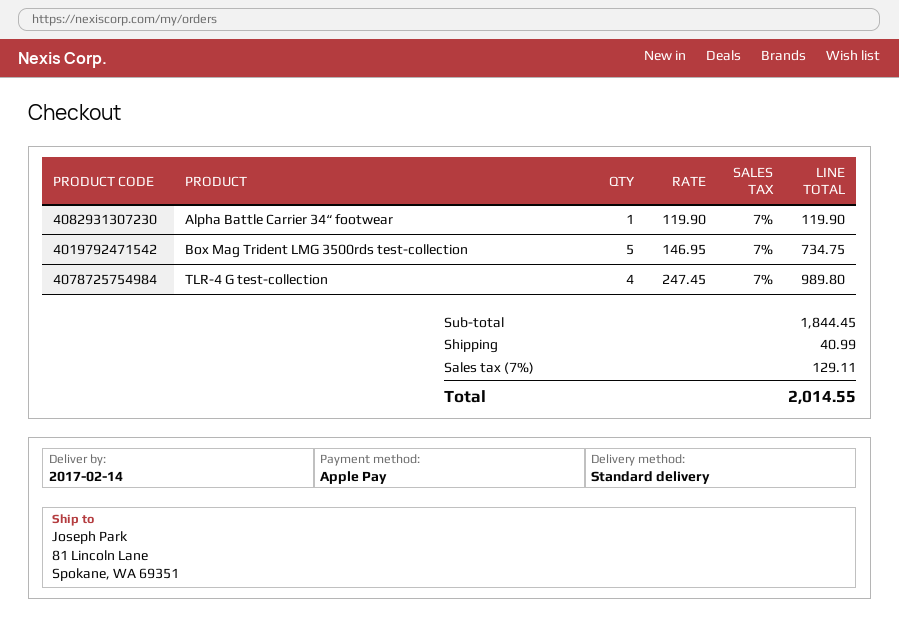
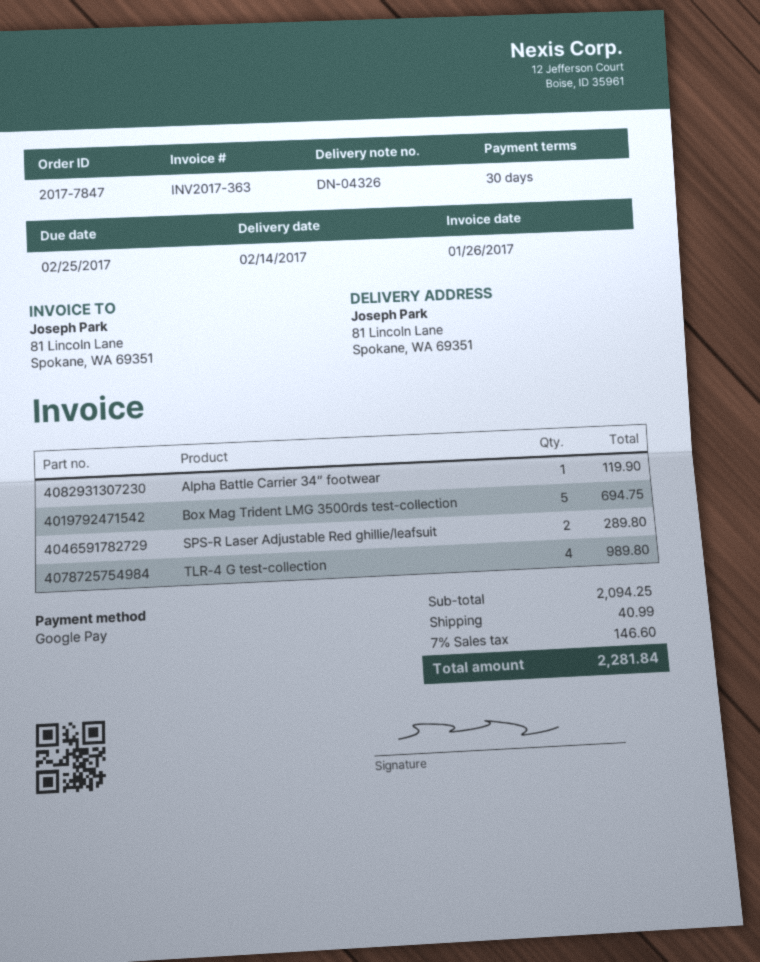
payment method: Apple Pay -> Google Pay
Box Mag Trident LMG 3500rds test-collection: 5 for 734.75 -> 5 for 694.75
SPS-R Laser Adjustable Red ghillie/leafsuit: none -> 2 for 289.80
subtotal: 1844.45 -> 2094.25
tax: 7% = 129.11 -> 7% = 146.60
total: 2014.55 -> 2281.84

